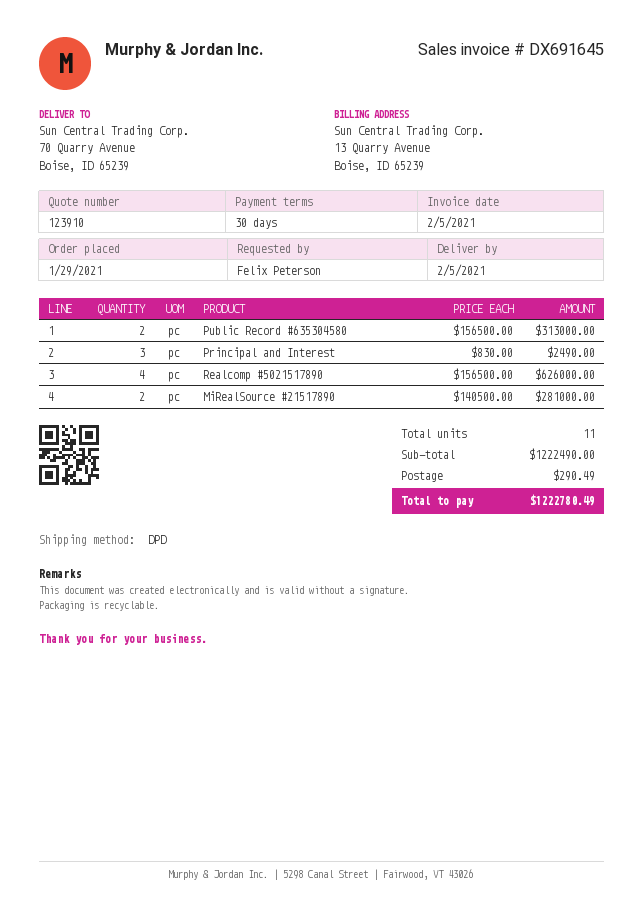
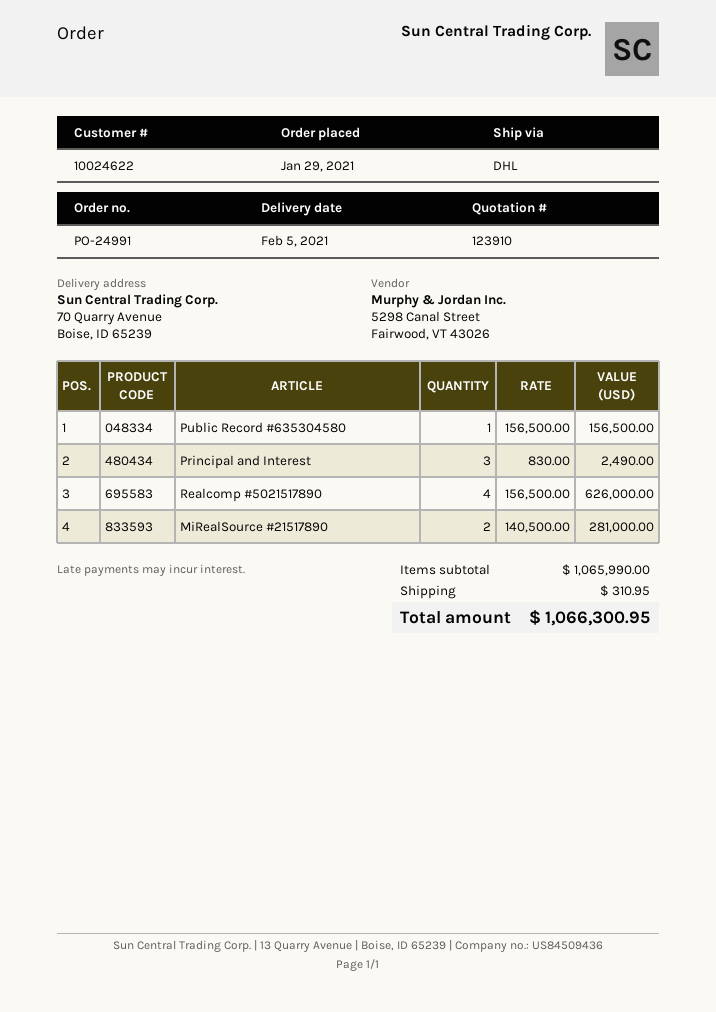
shipping method: DPD -> DHL
Public Record #635304580: 2 x 156500.00 = 313000.00 -> 1 x 156500.00 = 156500.00
subtotal: 1222490.00 -> 1065990.00
shipping: 290.49 -> 310.95
total: 1222780.49 -> 1066300.95

